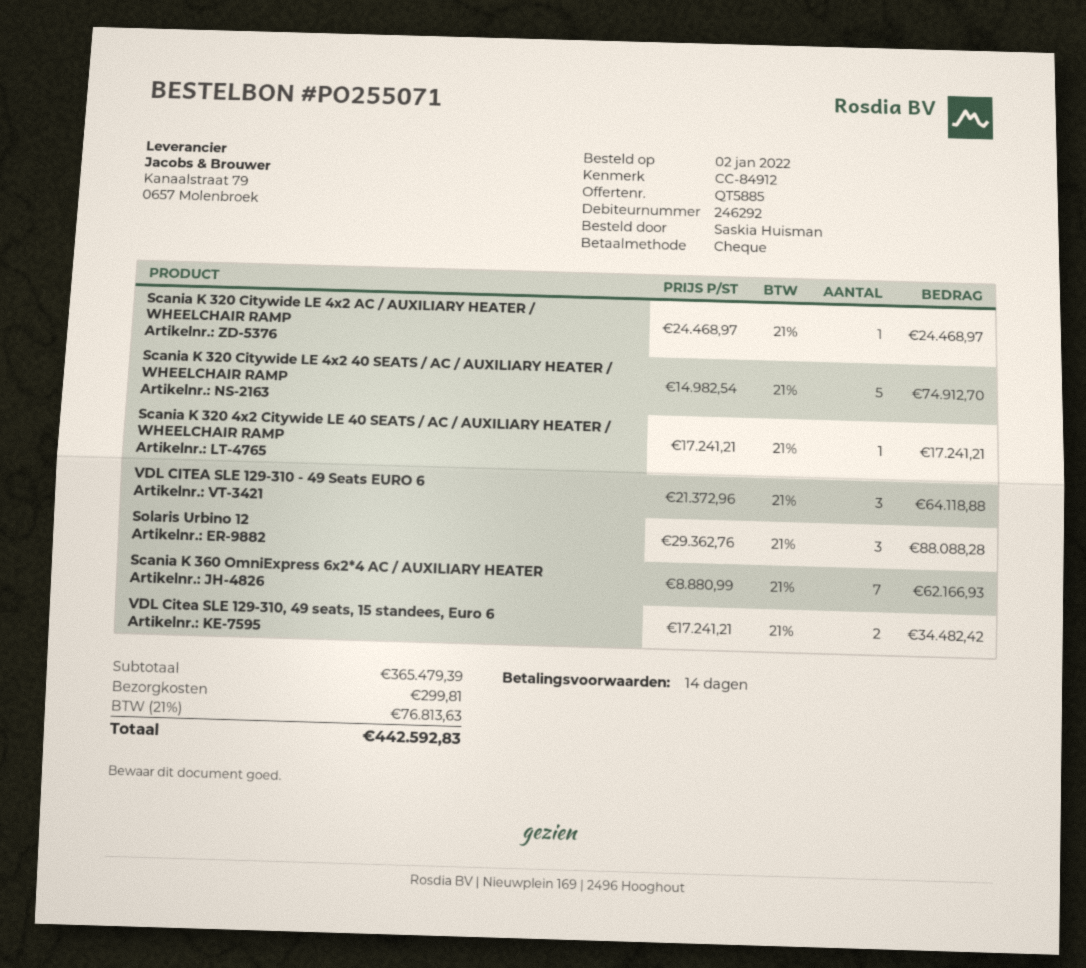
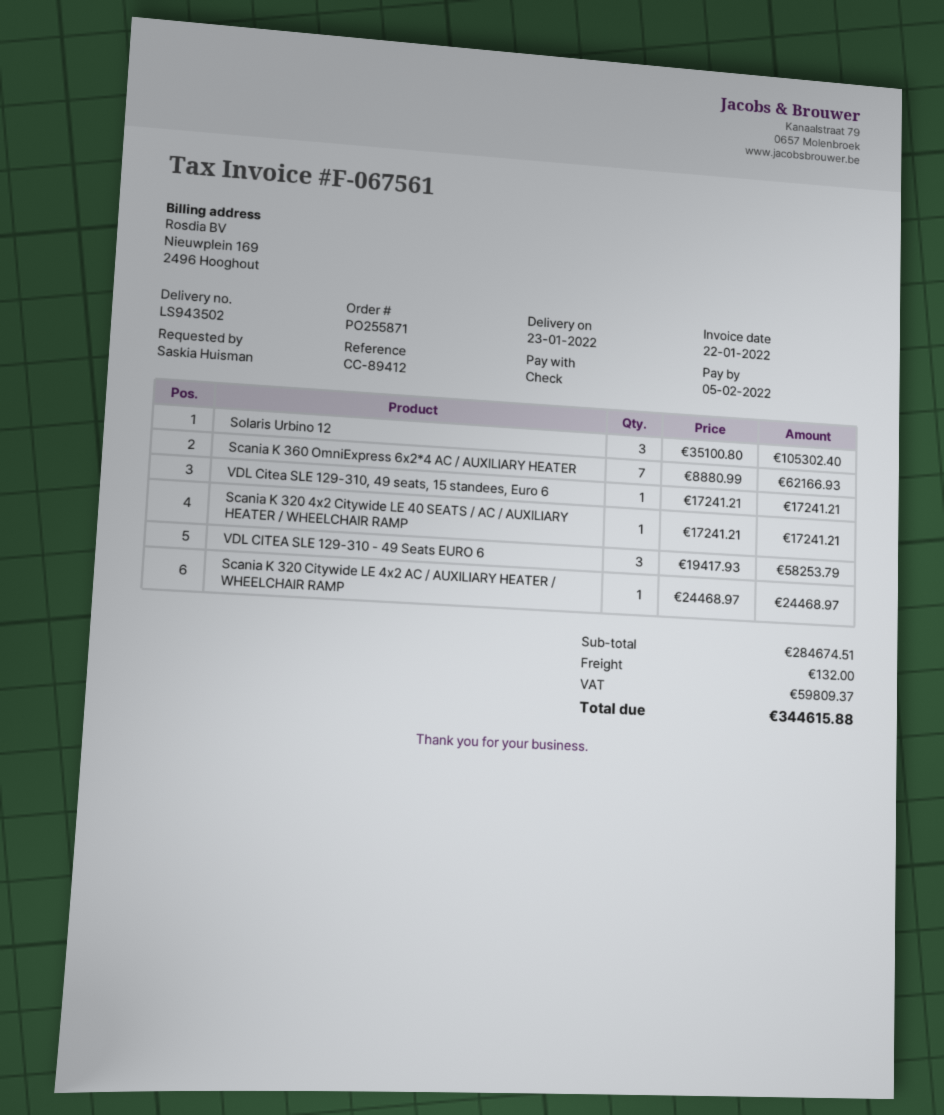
order number: PO255071 -> PO255871
reference: CC-84912 -> CC-89412
Scania K 320 Citywide LE 4x2 40 SEATS / AC / AUXILIARY HEATER / WHEELCHAIR RAMP: 5 x 14982.54 = 74912.70 -> none
VDL CITEA SLE 129-310 - 49 Seats EURO 6: 3 x 21372.96 = 64118.88 -> 3 x 19417.93 = 58253.79
Solaris Urbino 12: 3 x 29362.76 = 88088.28 -> 3 x 35100.80 = 105302.40
VDL Citea SLE 129-310, 49 seats, 15 standees, Euro 6: 2 x 17241.21 = 34482.42 -> 1 x 17241.21 = 17241.21
subtotal: 365479.39 -> 284674.51
shipping: 299.81 -> 132.00
tax: 76813.63 -> 59809.37
total: 442592.83 -> 344615.88

